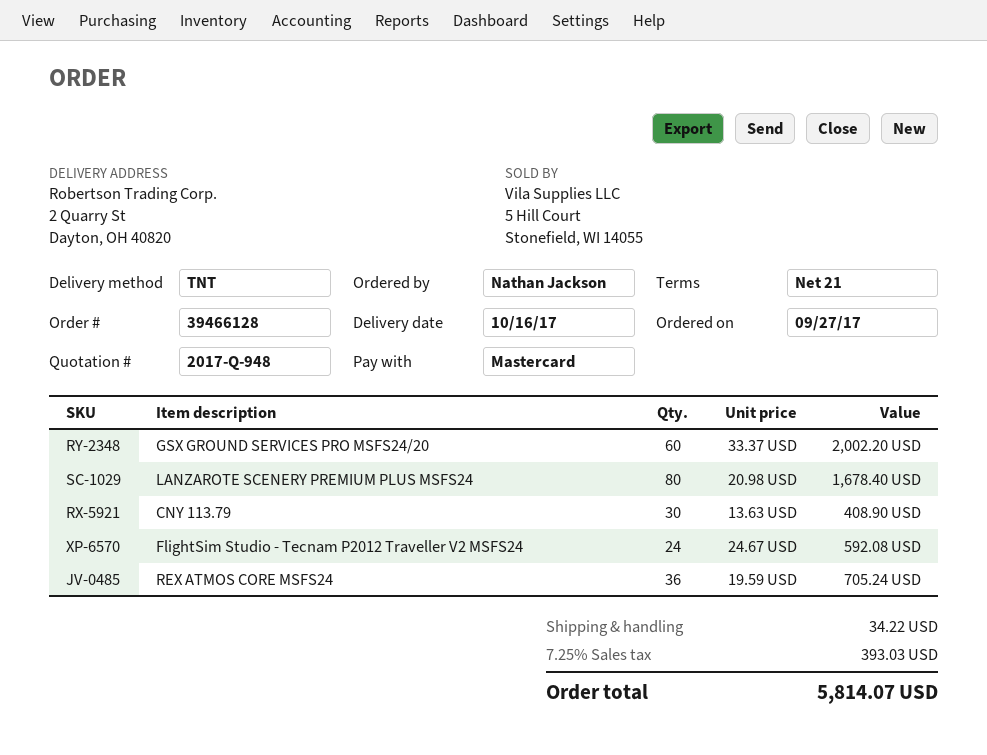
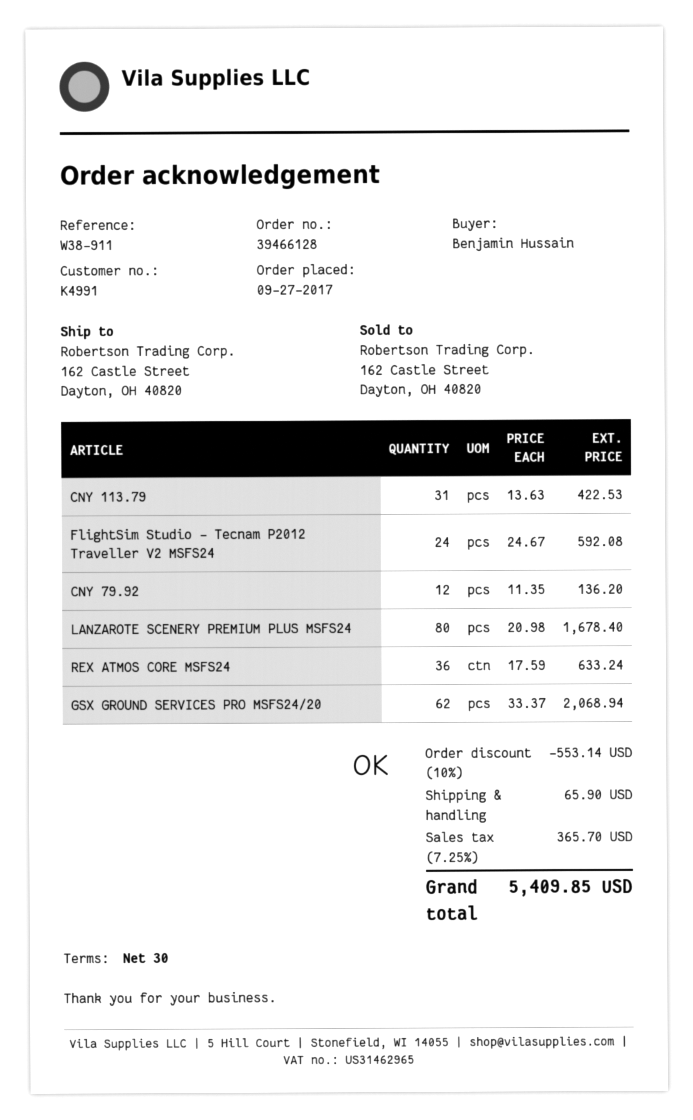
payment terms: 21 days -> 30 days
ordered by: Nathan Jackson -> Benjamin Hussain
ship to: 2 Quarry St, Dayton, OH 40820 -> 162 Castle Street, Dayton, OH 40820
GSX GROUND SERVICES PRO MSFS24/20: 60 x 33.37 = 2002.20 -> 62 x 33.37 = 2068.94
CNY 113.79: 30 x 13.63 = 408.90 -> 31 x 13.63 = 422.53
REX ATMOS CORE MSFS24: 36 x 19.59 = 705.24 -> 36 x 17.59 = 633.24
CNY 79.92: none -> 12 x 11.35 = 136.20
discount: none -> 10% = 553.14
shipping: 34.22 -> 65.90
tax: 7.25% = 393.03 -> 7.25% = 365.70
total: 5814.07 -> 5409.85

